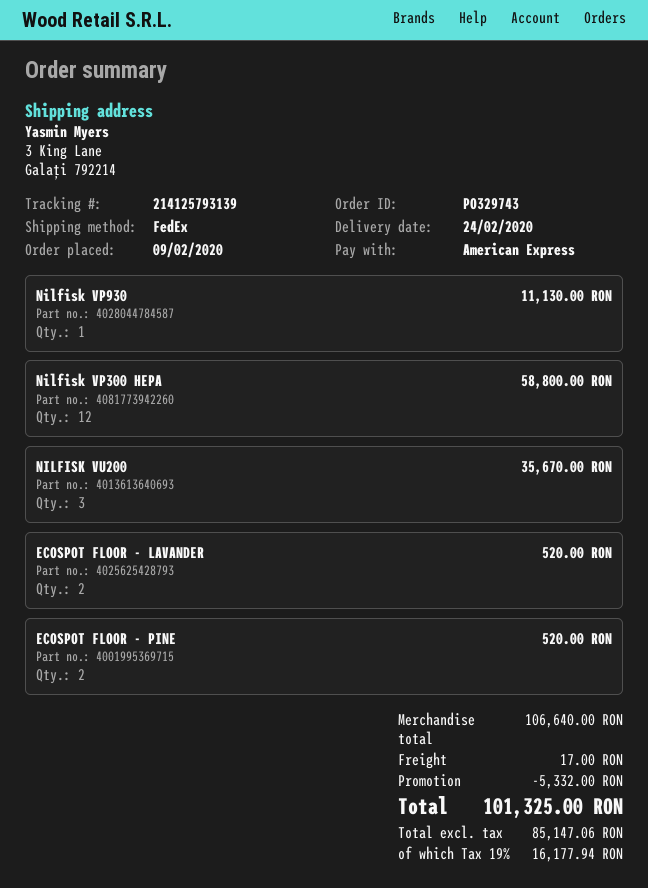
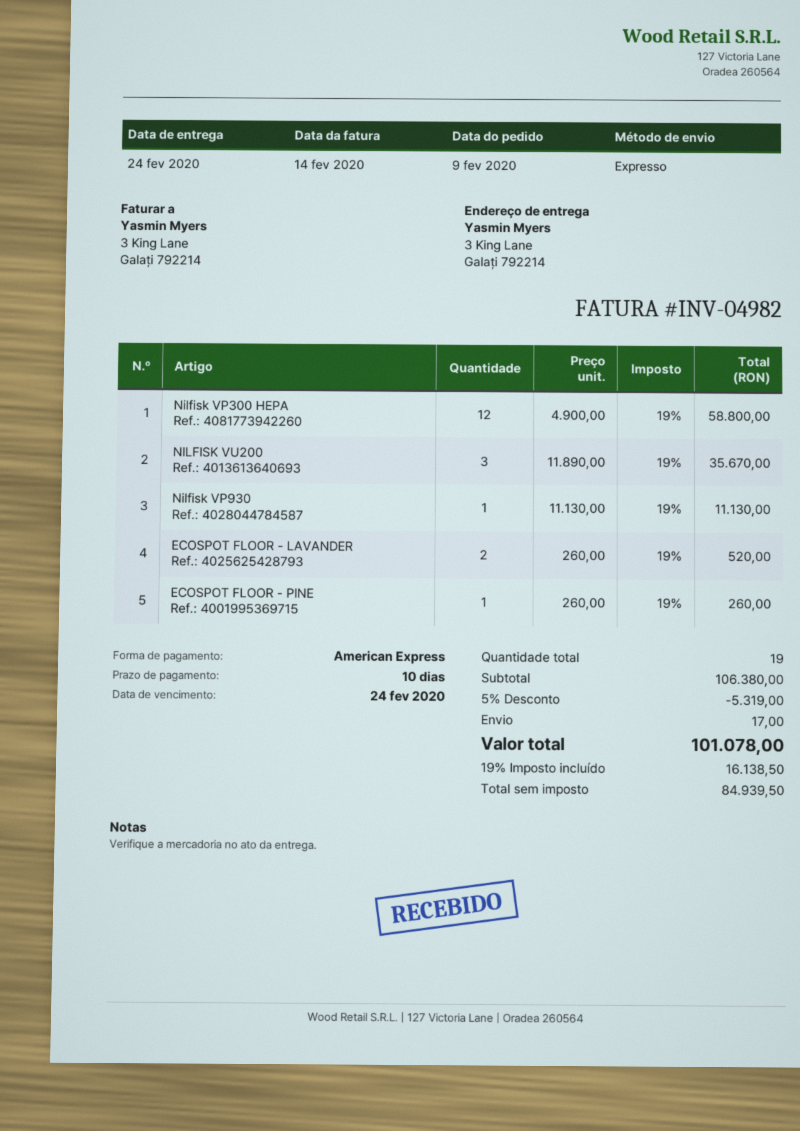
shipping method: FedEx -> express
ECOSPOT FLOOR - PINE: 2 for 520.00 -> 1 for 260.00
subtotal: 106640.00 -> 106380.00
discount: 5332.00 -> 5319.00
net: 85147.06 -> 84939.50
tax: 19% = 16177.94 -> 19% = 16138.50
total: 101325.00 -> 101078.00

